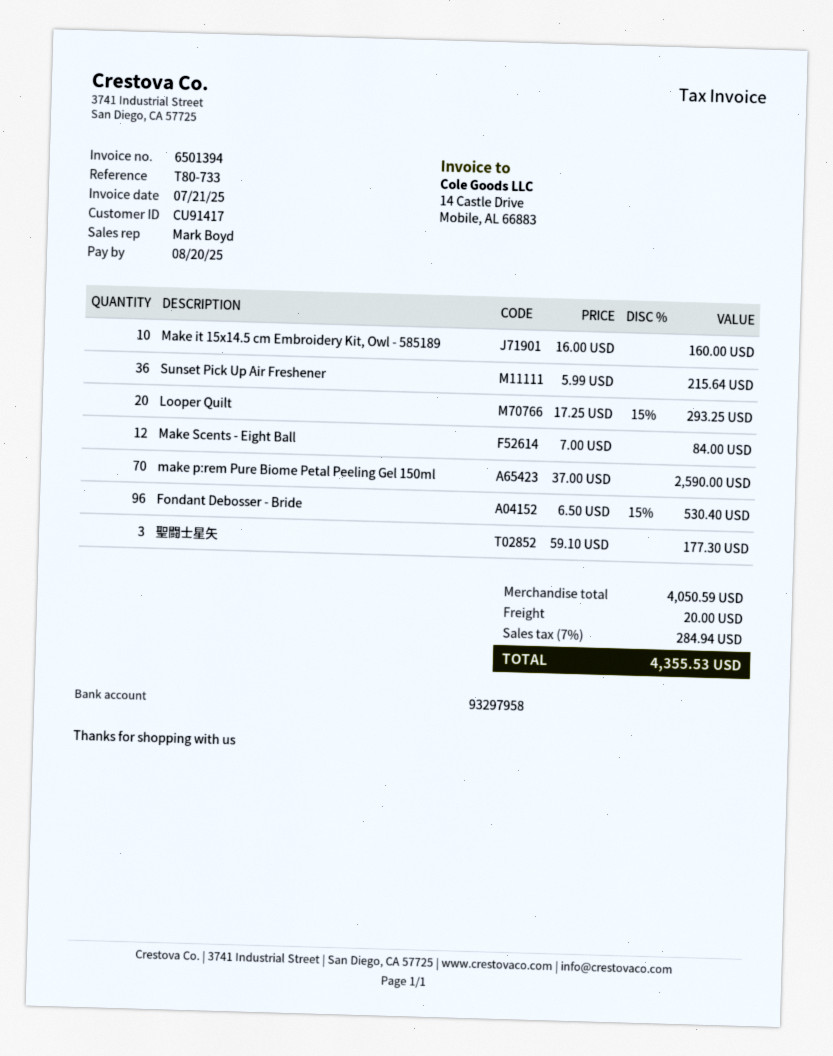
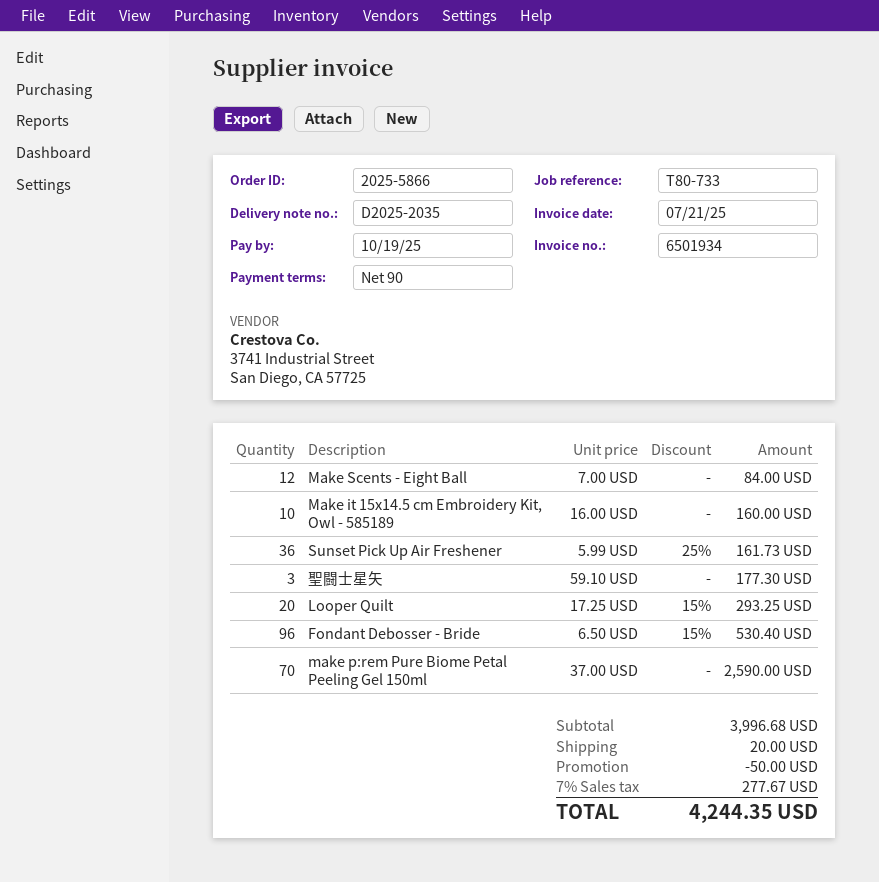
invoice number: 6501394 -> 6501934
due date: 2025-08-20 -> 2025-10-19
Sunset Pick Up Air Freshener: 36 x 5.99 = 215.64 -> 36 x 5.99 - 25% = 161.73
subtotal: 4050.59 -> 3996.68
discount: none -> 50.00
tax: 7% = 284.94 -> 7% = 277.67
total: 4355.53 -> 4244.35

